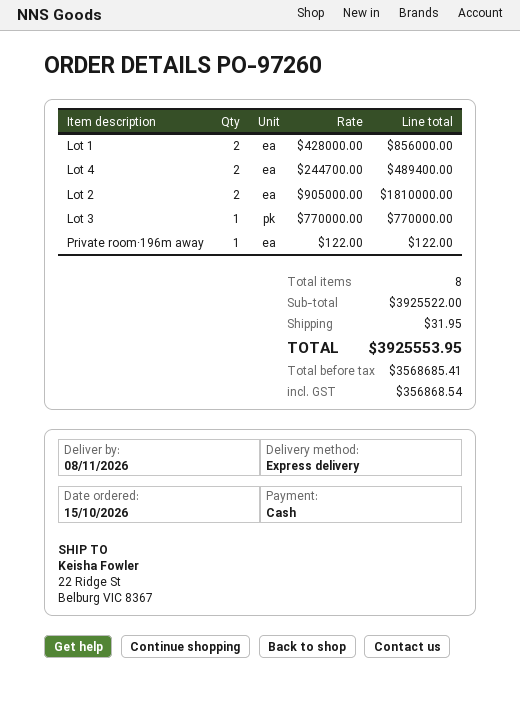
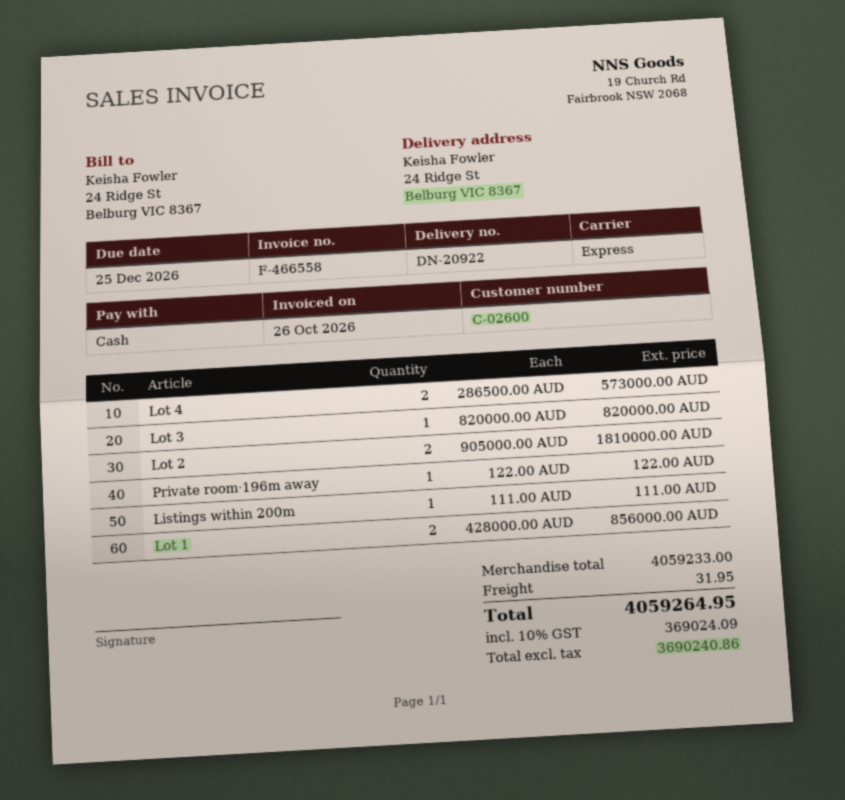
ship to: 22 Ridge St, Belburg VIC 8367 -> 24 Ridge St, Belburg VIC 8367
Lot 4: 2 x 244700.00 = 489400.00 -> 2 x 286500.00 = 573000.00
Lot 3: 1 x 770000.00 = 770000.00 -> 1 x 820000.00 = 820000.00
Listings within 200m: none -> 1 x 111.00 = 111.00
subtotal: 3925522.00 -> 4059233.00
net: 3568685.41 -> 3690240.86
tax: 356868.54 -> 369024.09
total: 3925553.95 -> 4059264.95

